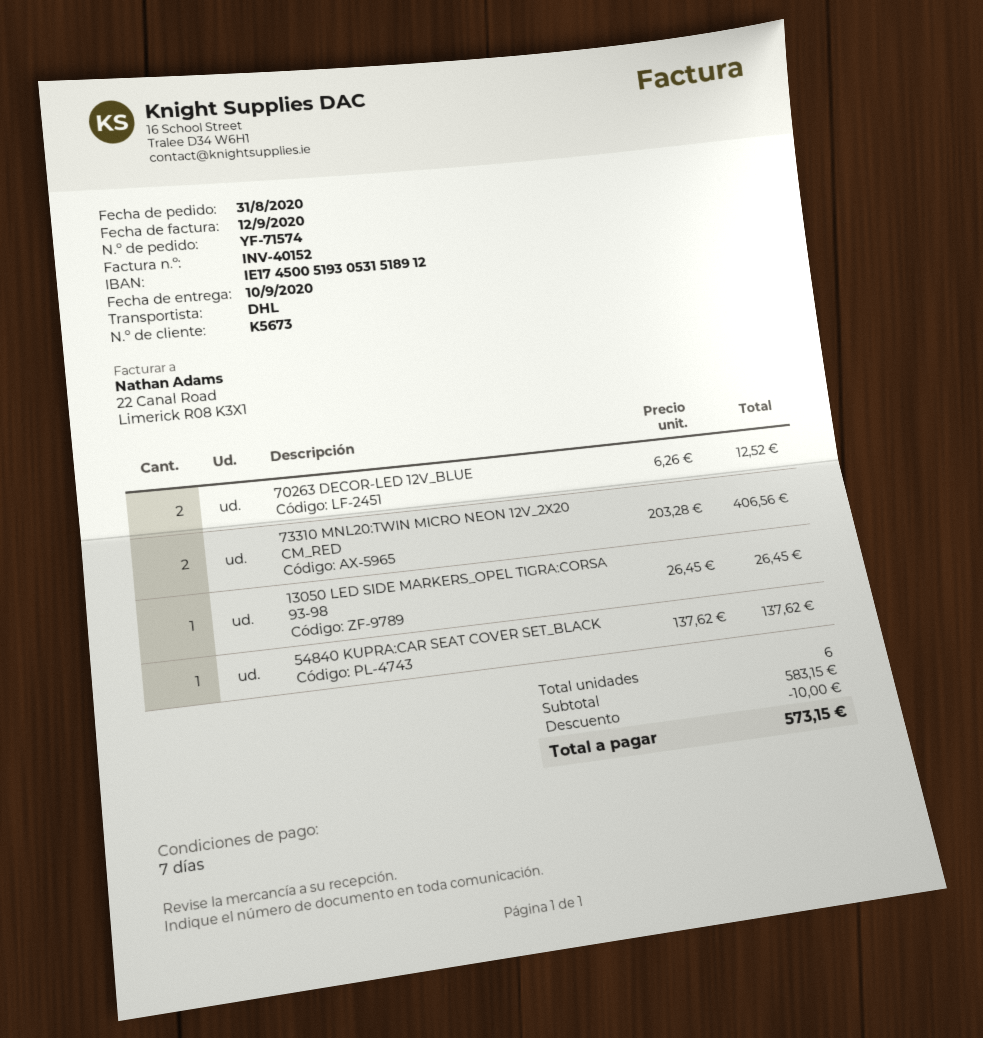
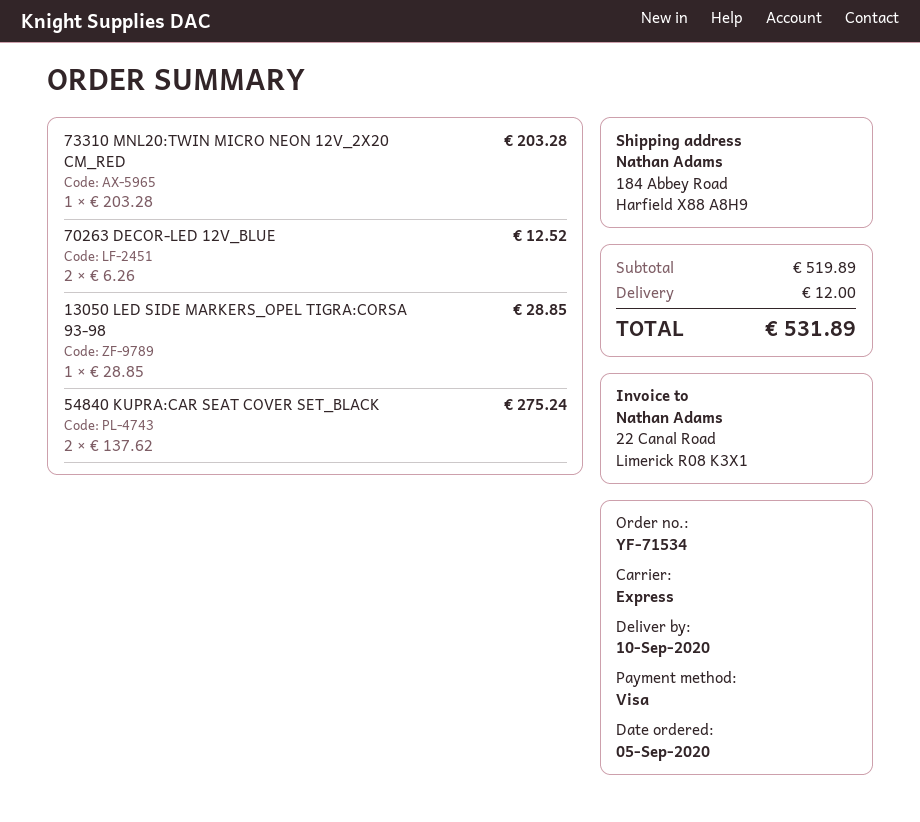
order number: YF-71574 -> YF-71534
order date: 2020-08-31 -> 2020-09-05
shipping method: DHL -> express
73310 MNL20:TWIN MICRO NEON 12V_2X20 CM_RED: 2 x 203.28 = 406.56 -> 1 x 203.28 = 203.28
13050 LED SIDE MARKERS_OPEL TIGRA:CORSA 93-98: 1 x 26.45 = 26.45 -> 1 x 28.85 = 28.85
54840 KUPRA:CAR SEAT COVER SET_BLACK: 1 x 137.62 = 137.62 -> 2 x 137.62 = 275.24
subtotal: 583.15 -> 519.89
discount: 10.00 -> none
shipping: none -> 12.00
total: 573.15 -> 531.89

